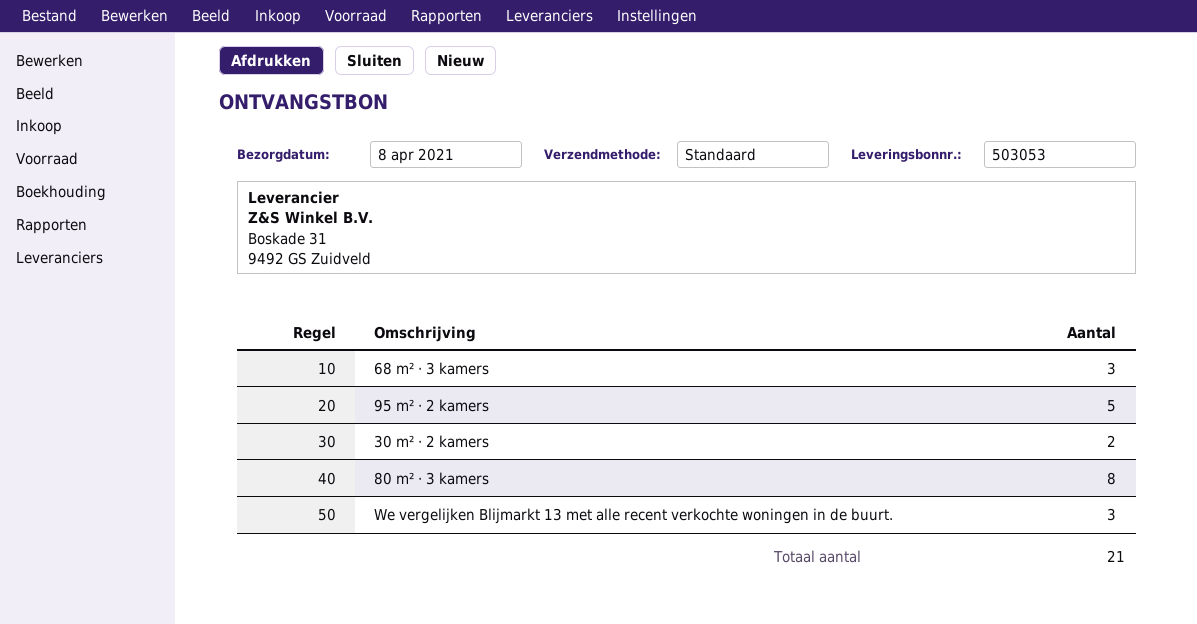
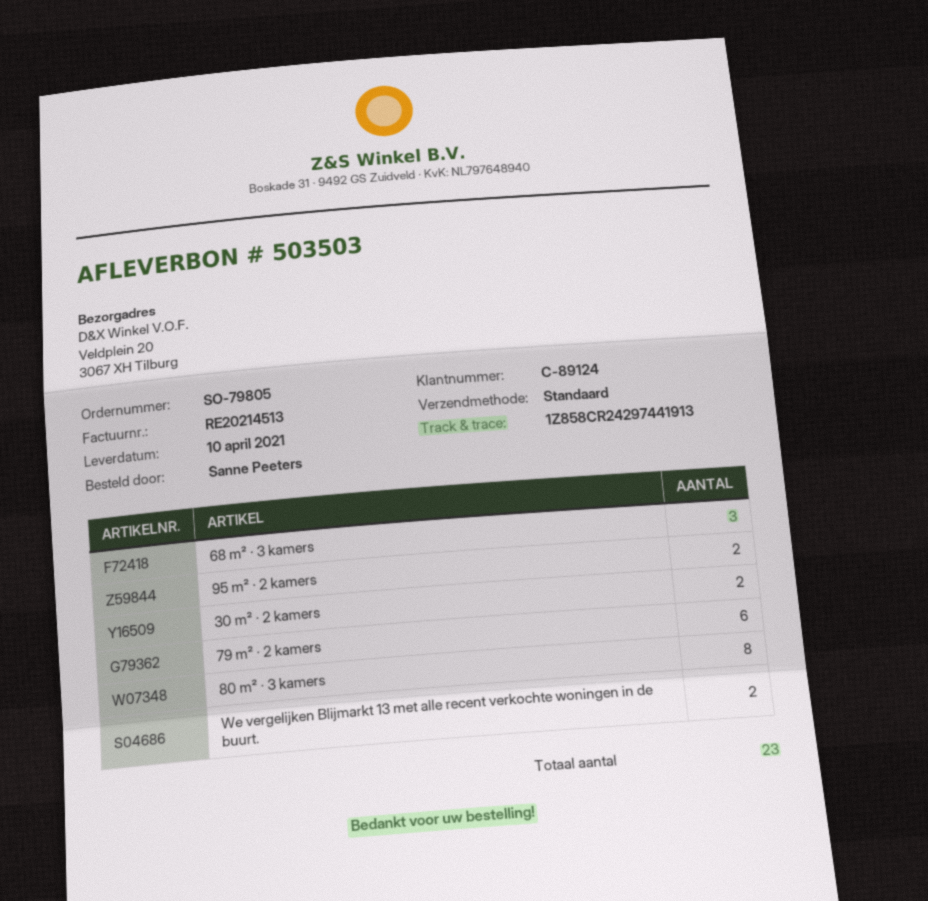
delivery note number: 503053 -> 503503
delivery date: 2021-04-08 -> 2021-04-10
95 m² · 2 kamers: 5 -> 2
We vergelijken Blijmarkt 13 met alle recent verkochte woningen in de buurt.: 3 -> 2
79 m² · 2 kamers: none -> 6
total quantity: 21 -> 23

